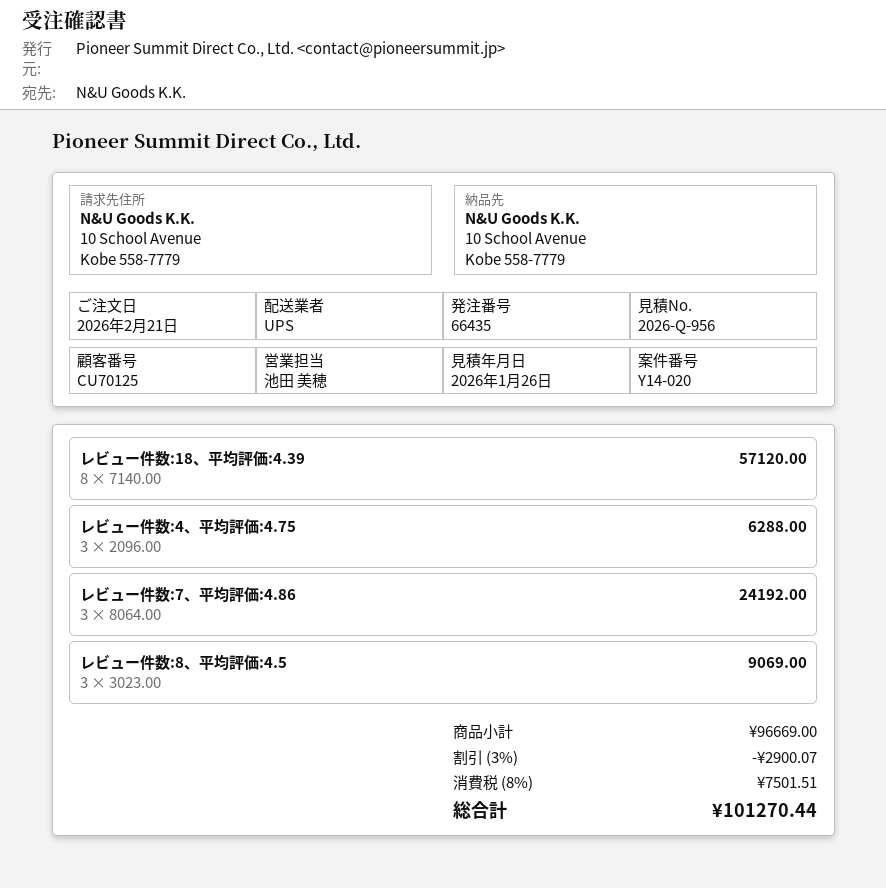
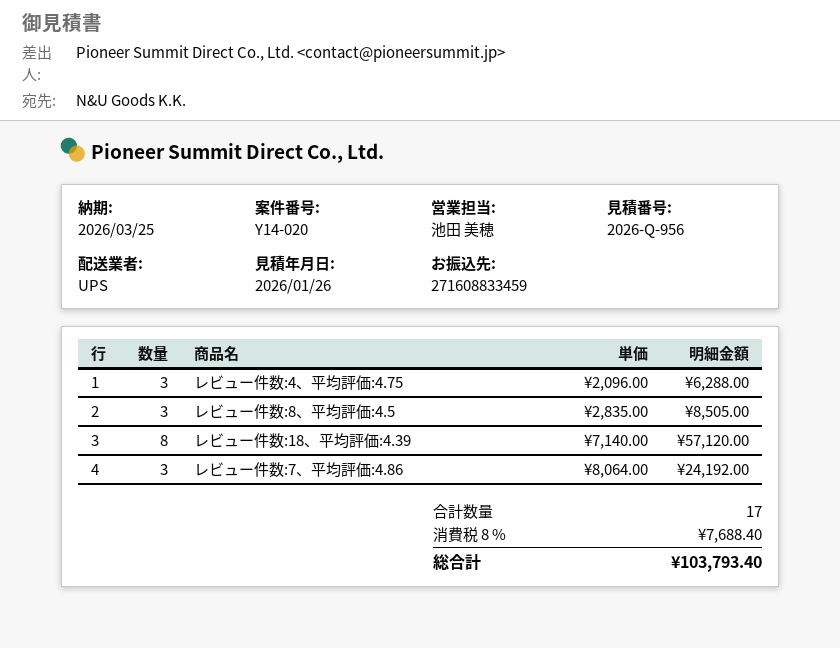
レビュー件数:8、平均評価:4.5: 3 x 3023.00 = 9069.00 -> 3 x 2835.00 = 8505.00
discount: 3% = 2900.07 -> none
tax: 8% = 7501.51 -> 8% = 7688.40
total: 101270.44 -> 103793.40

